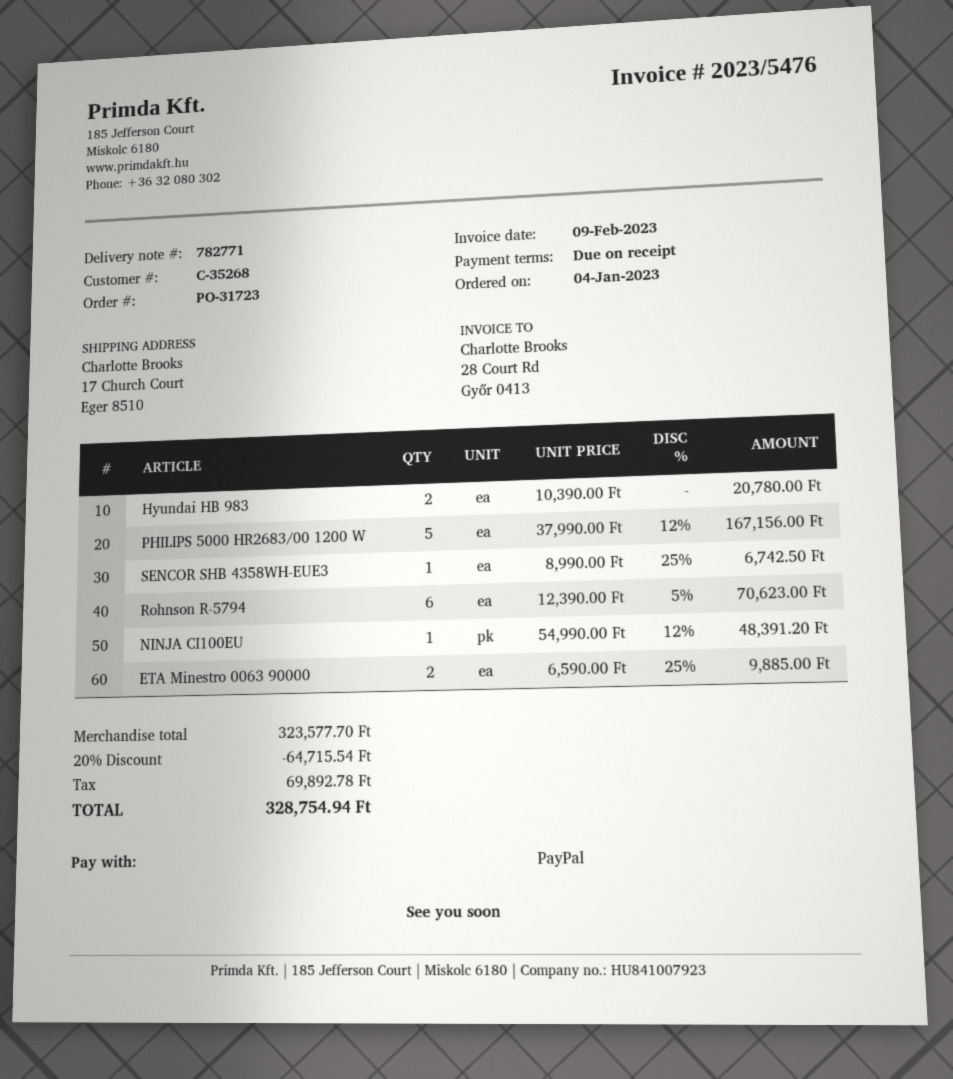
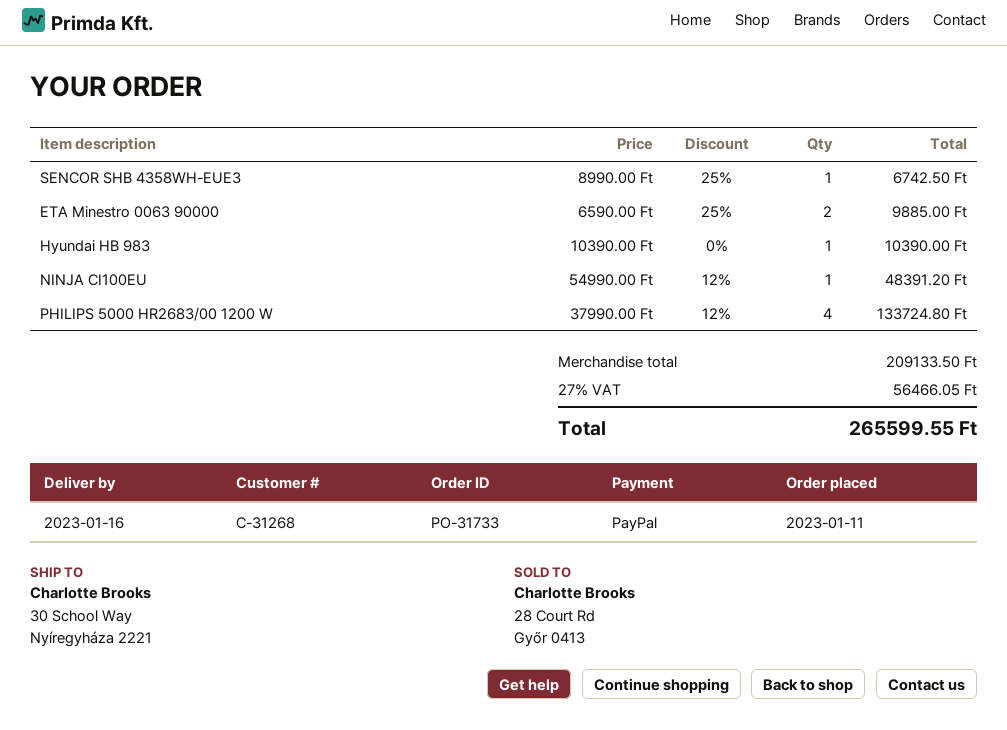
order number: PO-31723 -> PO-31733
order date: 2023-01-04 -> 2023-01-11
customer number: C-35268 -> C-31268
ship to: 17 Church Court, Eger 8510 -> 30 School Way, Nyíregyháza 2221
Hyundai HB 983: 2 x 10390.00 = 20780.00 -> 1 x 10390.00 = 10390.00
PHILIPS 5000 HR2683/00 1200 W: 5 x 37990.00 - 12% = 167156.00 -> 4 x 37990.00 - 12% = 133724.80
Rohnson R-5794: 6 x 12390.00 - 5% = 70623.00 -> none
subtotal: 323577.70 -> 209133.50
discount: 20% = 64715.54 -> none
tax: 69892.78 -> 56466.05
total: 328754.94 -> 265599.55

